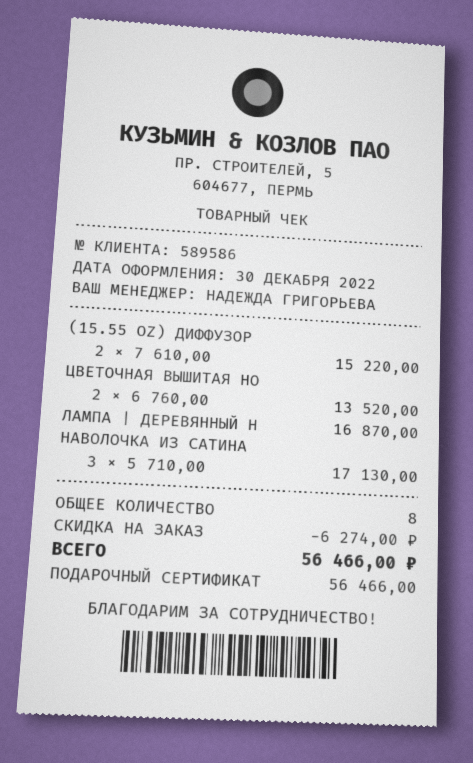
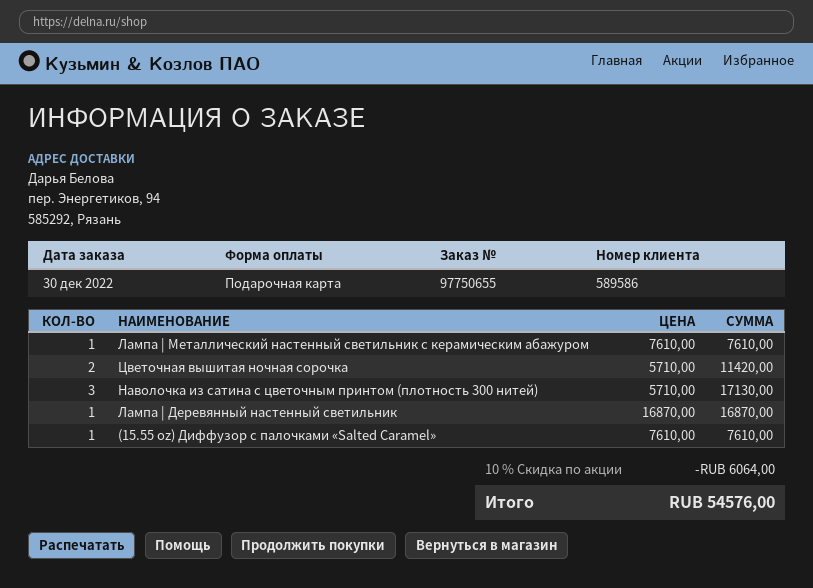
(15.55 OZ) ДИФФУЗОР: 2 x 7610.00 = 15220.00 -> 1 x 7610.00 = 7610.00
ЦВЕТОЧНАЯ ВЫШИТАЯ НО: 2 x 6760.00 = 13520.00 -> 2 x 5710.00 = 11420.00
Лампа | Металлический настенный светильник с керамическим абажуром: none -> 1 x 7610.00 = 7610.00
discount: 6274.00 -> 6064.00
total: 56466.00 -> 54576.00

